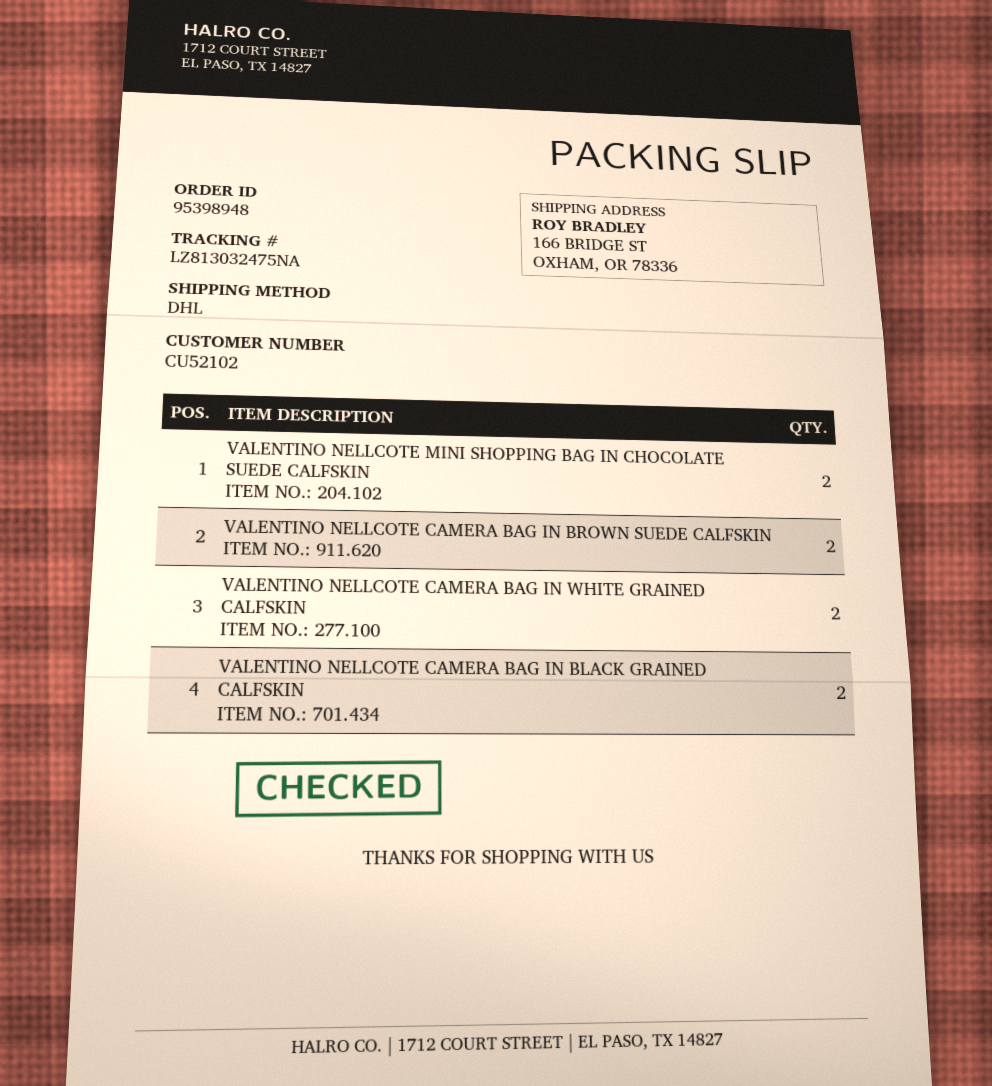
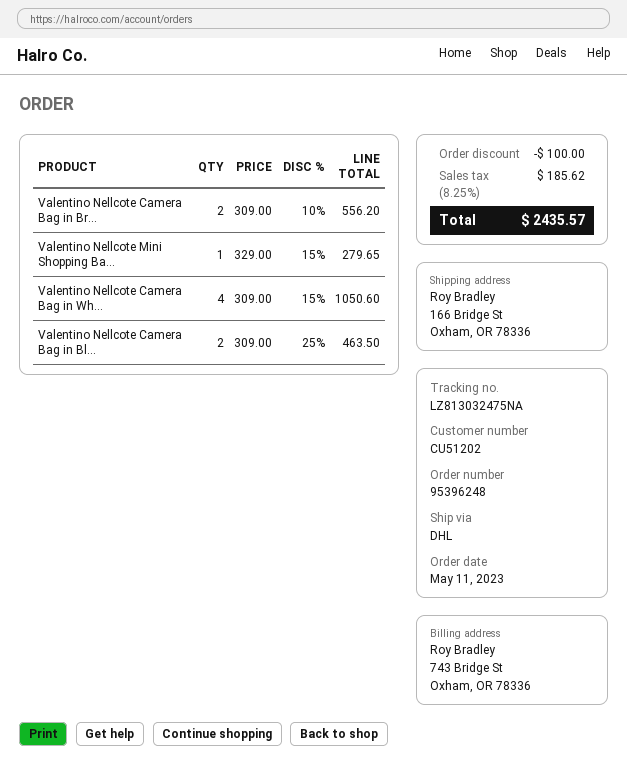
order number: 95398948 -> 95396248
customer number: CU52102 -> CU51202
VALENTINO NELLCOTE MINI SHOPPING BAG IN CHOCOLATE SUEDE CALFSKIN: 2 -> 1
VALENTINO NELLCOTE CAMERA BAG IN WHITE GRAINED CALFSKIN: 2 -> 4

